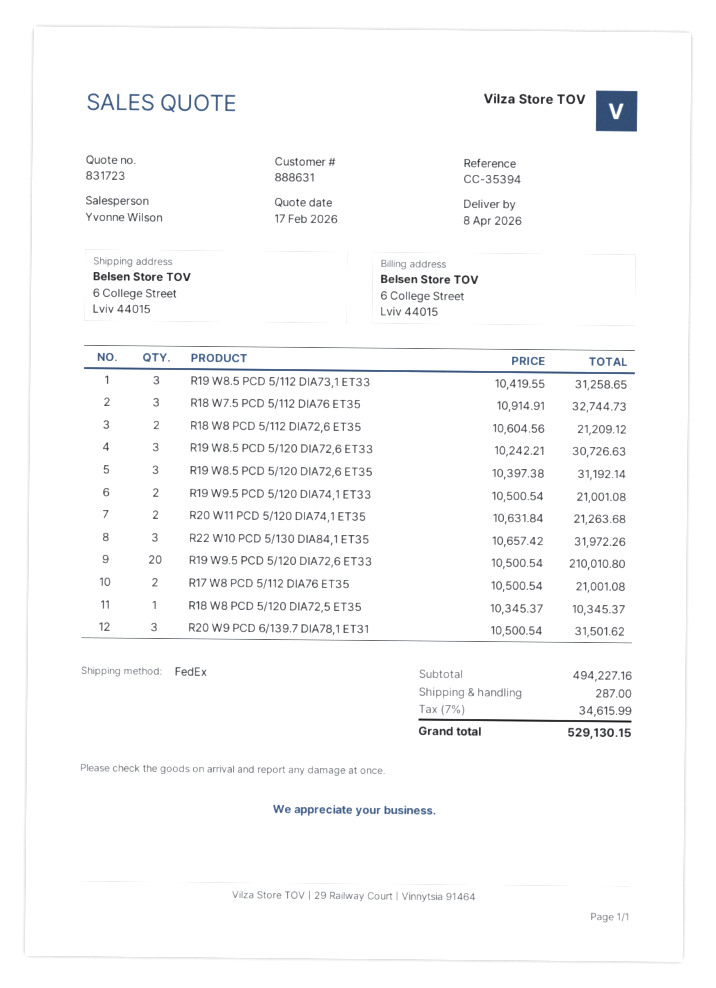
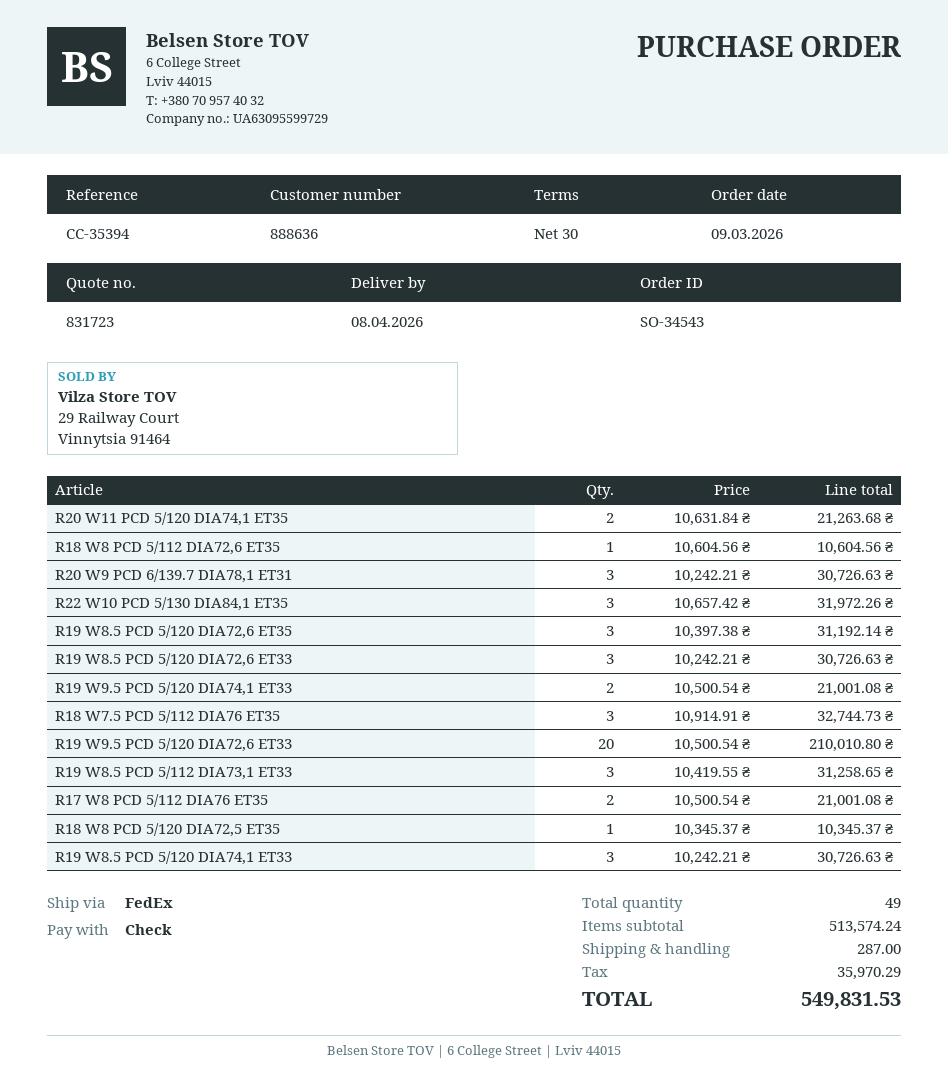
customer number: 888631 -> 888636
R18 W8 PCD 5/112 DIA72,6 ET35: 2 x 10604.56 = 21209.12 -> 1 x 10604.56 = 10604.56
R20 W9 PCD 6/139.7 DIA78,1 ET31: 3 x 10500.54 = 31501.62 -> 3 x 10242.21 = 30726.63
R19 W8.5 PCD 5/120 DIA74,1 ET33: none -> 3 x 10242.21 = 30726.63
subtotal: 494227.16 -> 513574.24
tax: 34615.99 -> 35970.29
total: 529130.15 -> 549831.53

